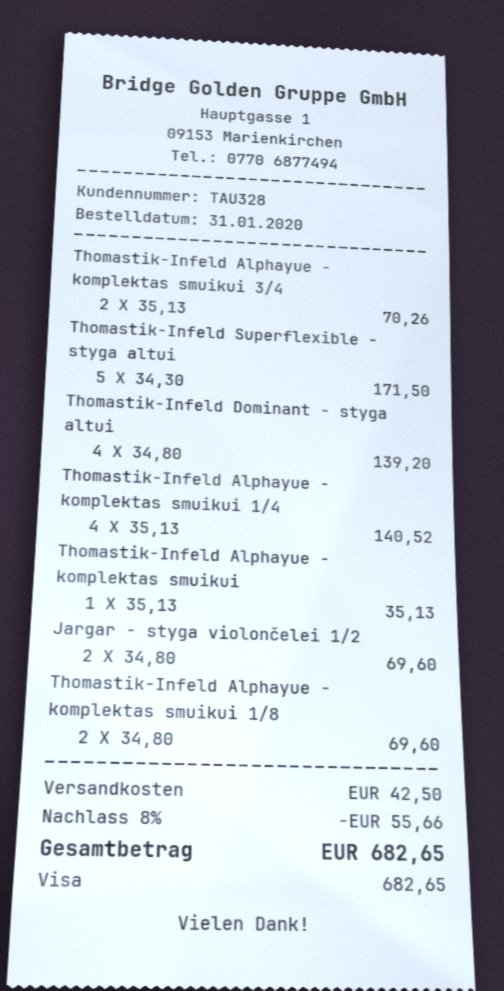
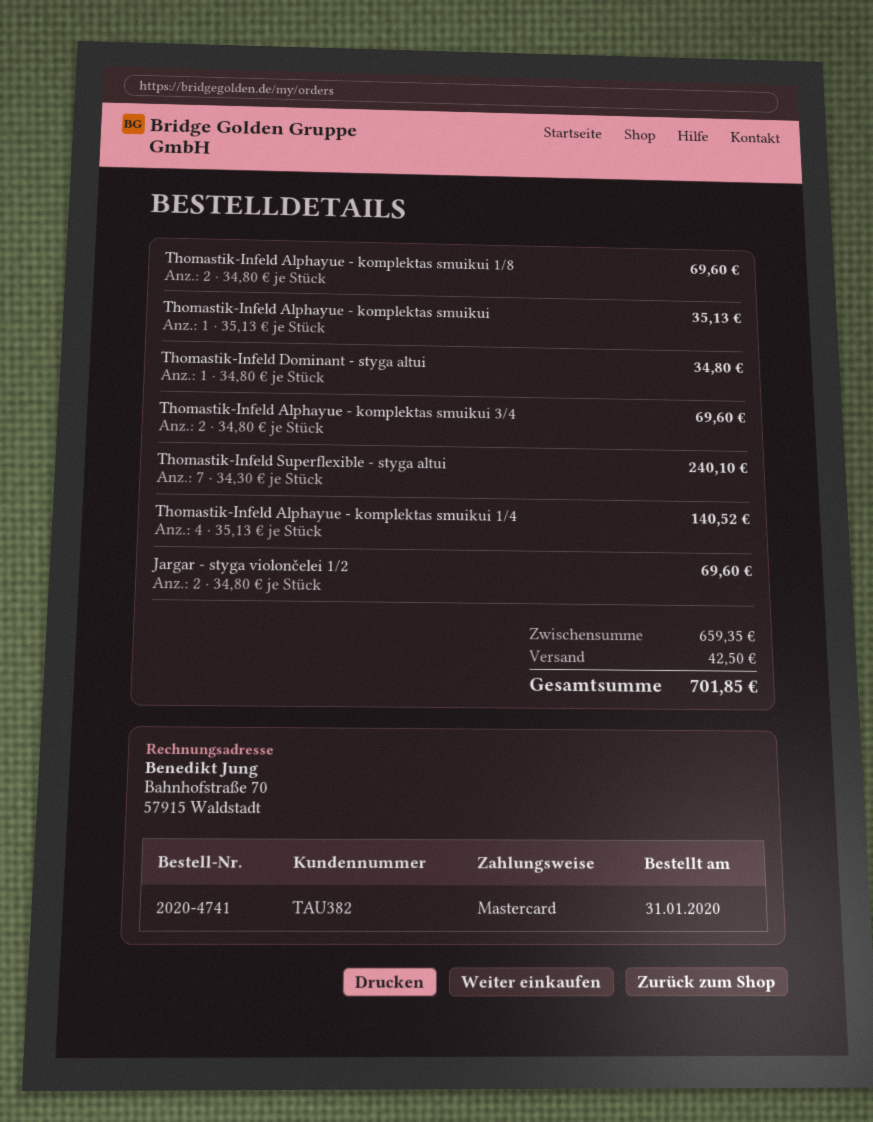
customer number: TAU328 -> TAU382
payment method: Visa -> Mastercard
Thomastik-Infeld Alphayue - komplektas smuikui 3/4: 2 x 35.13 = 70.26 -> 2 x 34.80 = 69.60
Thomastik-Infeld Superflexible - styga altui: 5 x 34.30 = 171.50 -> 7 x 34.30 = 240.10
Thomastik-Infeld Dominant - styga altui: 4 x 34.80 = 139.20 -> 1 x 34.80 = 34.80
discount: 8% = 55.66 -> none
total: 682.65 -> 701.85

